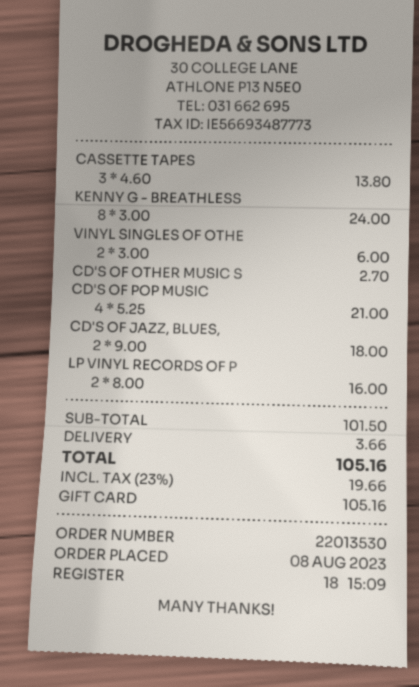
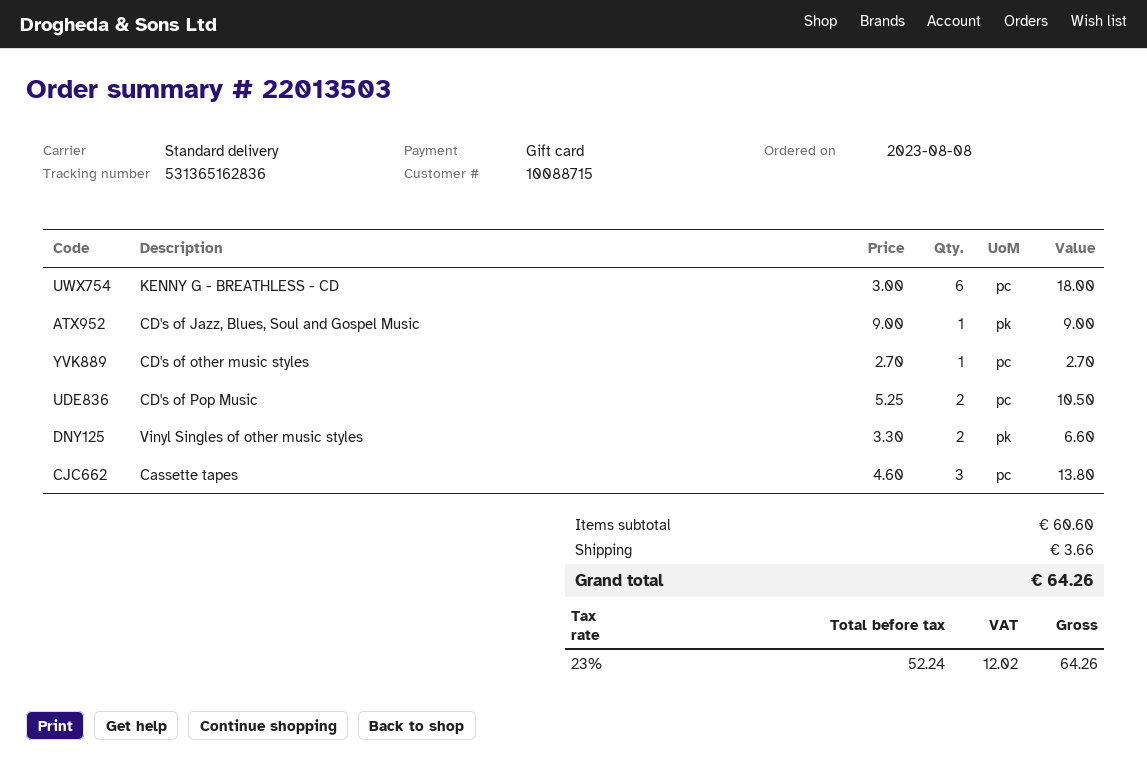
order number: 22013530 -> 22013503
KENNY G - BREATHLESS: 8 x 3.00 = 24.00 -> 6 x 3.00 = 18.00
VINYL SINGLES OF OTHE: 2 x 3.00 = 6.00 -> 2 x 3.30 = 6.60
CD'S OF POP MUSIC: 4 x 5.25 = 21.00 -> 2 x 5.25 = 10.50
CD'S OF JAZZ, BLUES,: 2 x 9.00 = 18.00 -> 1 x 9.00 = 9.00
LP VINYL RECORDS OF P: 2 x 8.00 = 16.00 -> none
subtotal: 101.50 -> 60.60
tax: 23% = 19.66 -> 23% = 12.02
total: 105.16 -> 64.26

